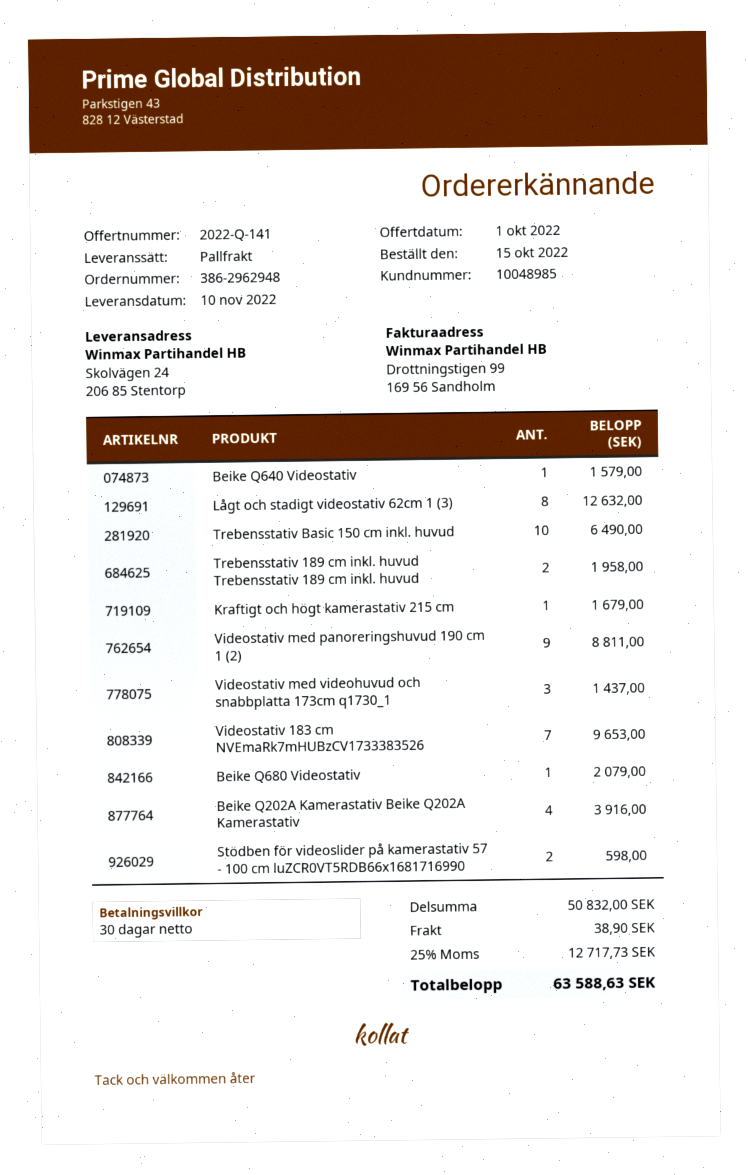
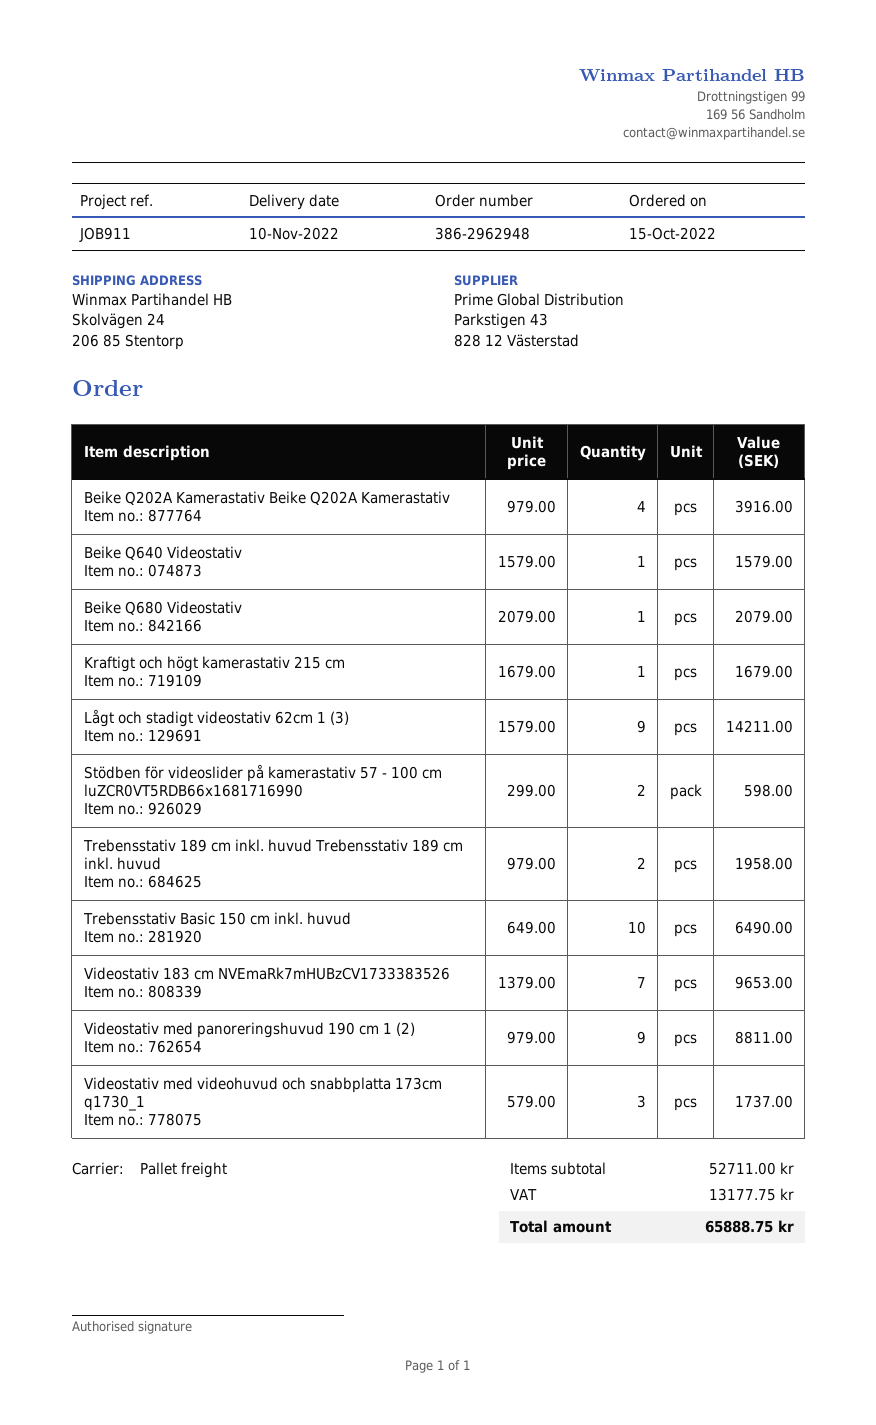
Lågt och stadigt videostativ 62cm 1 (3): 8 for 12632.00 -> 9 for 14211.00
Videostativ med videohuvud och snabbplatta 173cm q1730_1: 3 for 1437.00 -> 3 for 1737.00
subtotal: 50832.00 -> 52711.00
shipping: 38.90 -> none
tax: 12717.73 -> 13177.75
total: 63588.63 -> 65888.75

